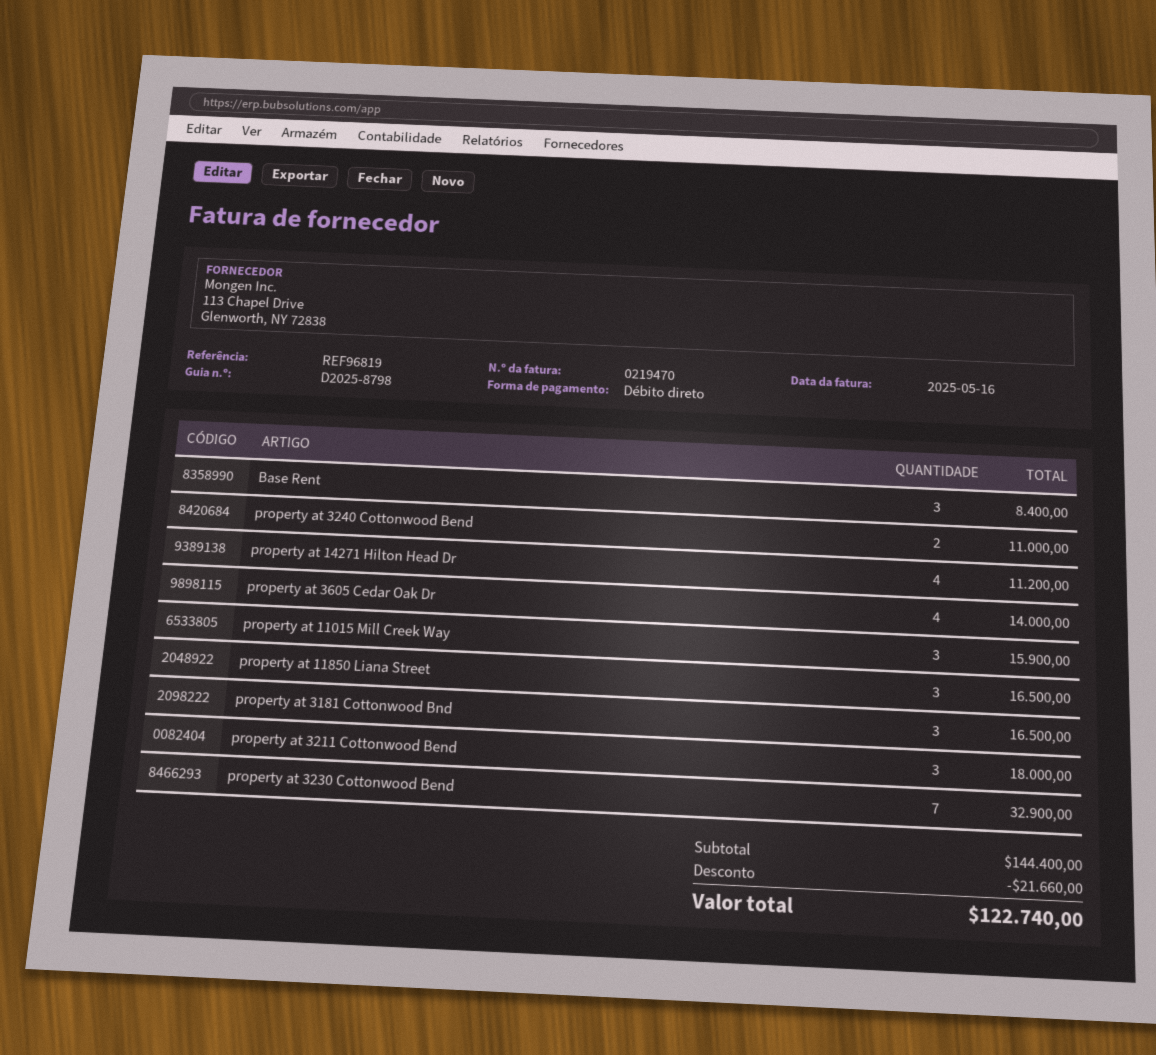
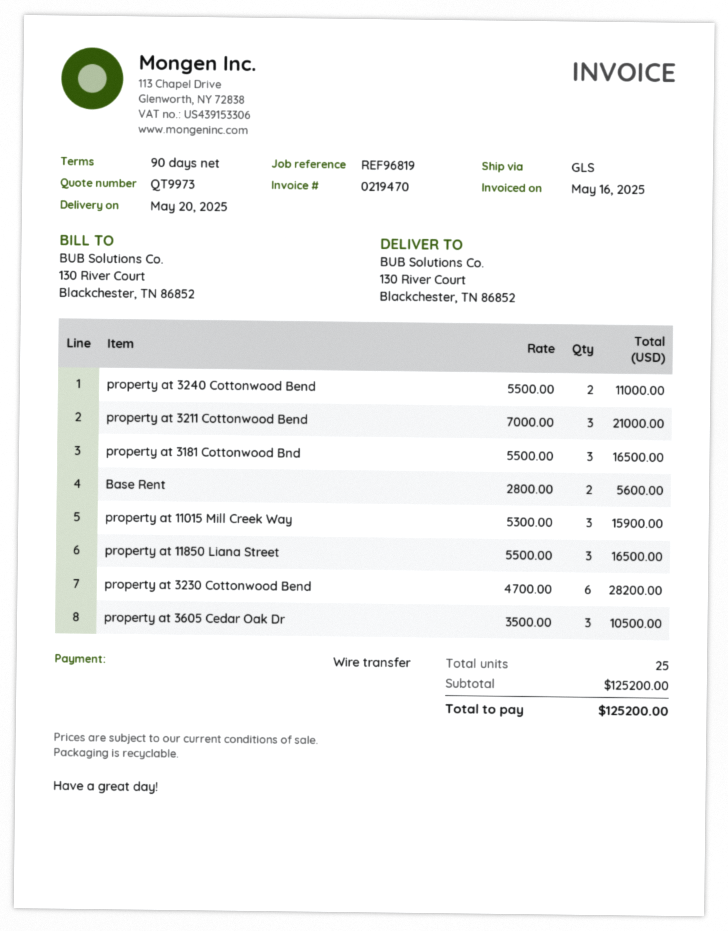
payment method: direct debit -> bank transfer
Base Rent: 3 for 8400.00 -> 2 for 5600.00
property at 14271 Hilton Head Dr: 4 for 11200.00 -> none
property at 3605 Cedar Oak Dr: 4 for 14000.00 -> 3 for 10500.00
property at 3211 Cottonwood Bend: 3 for 18000.00 -> 3 for 21000.00
property at 3230 Cottonwood Bend: 7 for 32900.00 -> 6 for 28200.00
subtotal: 144400.00 -> 125200.00
discount: 21660.00 -> none
total: 122740.00 -> 125200.00

